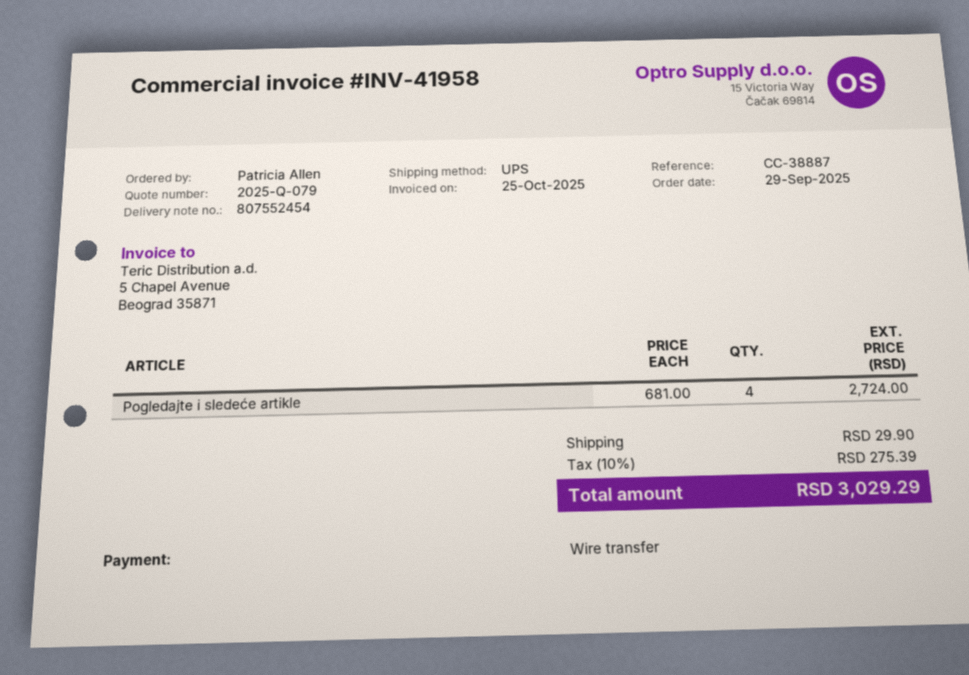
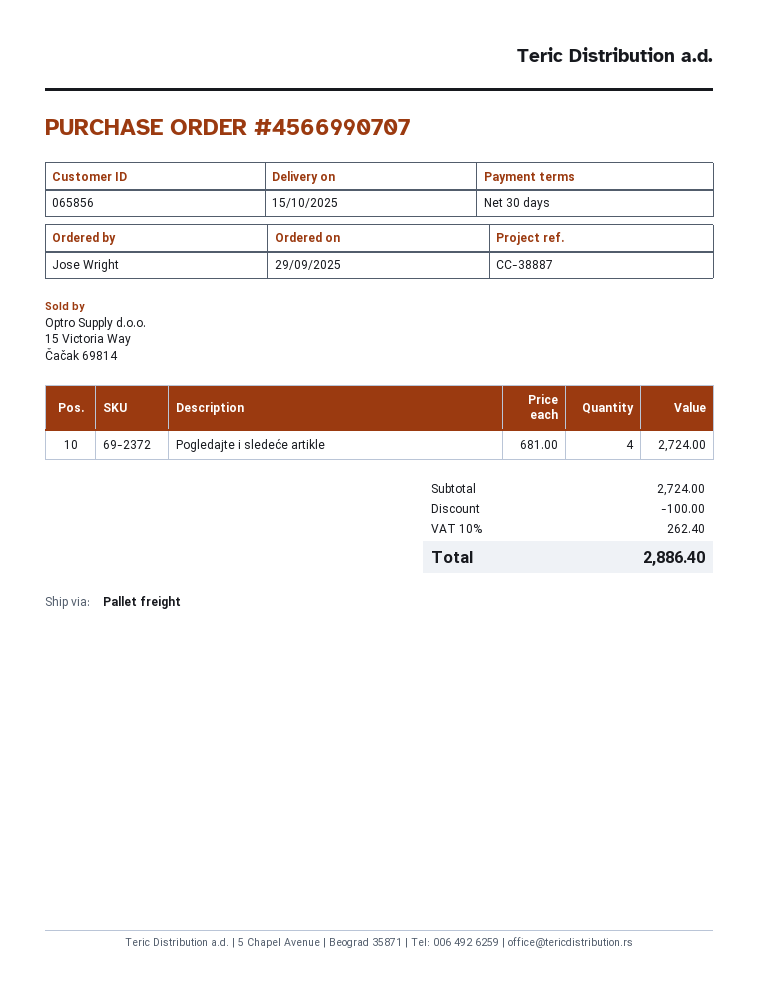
ordered by: Patricia Allen -> Jose Wright
shipping method: UPS -> pallet freight
discount: none -> 100.00
shipping: 29.90 -> none
tax: 10% = 275.39 -> 10% = 262.40
total: 3029.29 -> 2886.40

